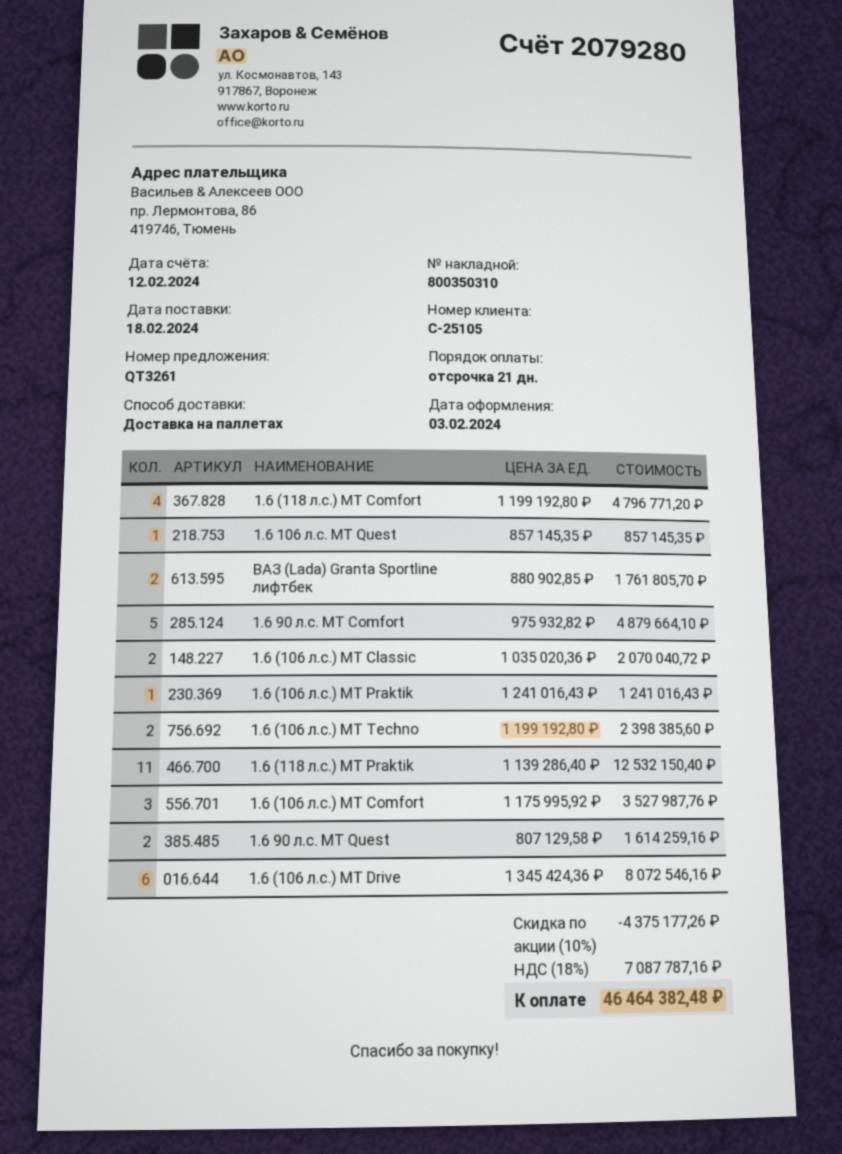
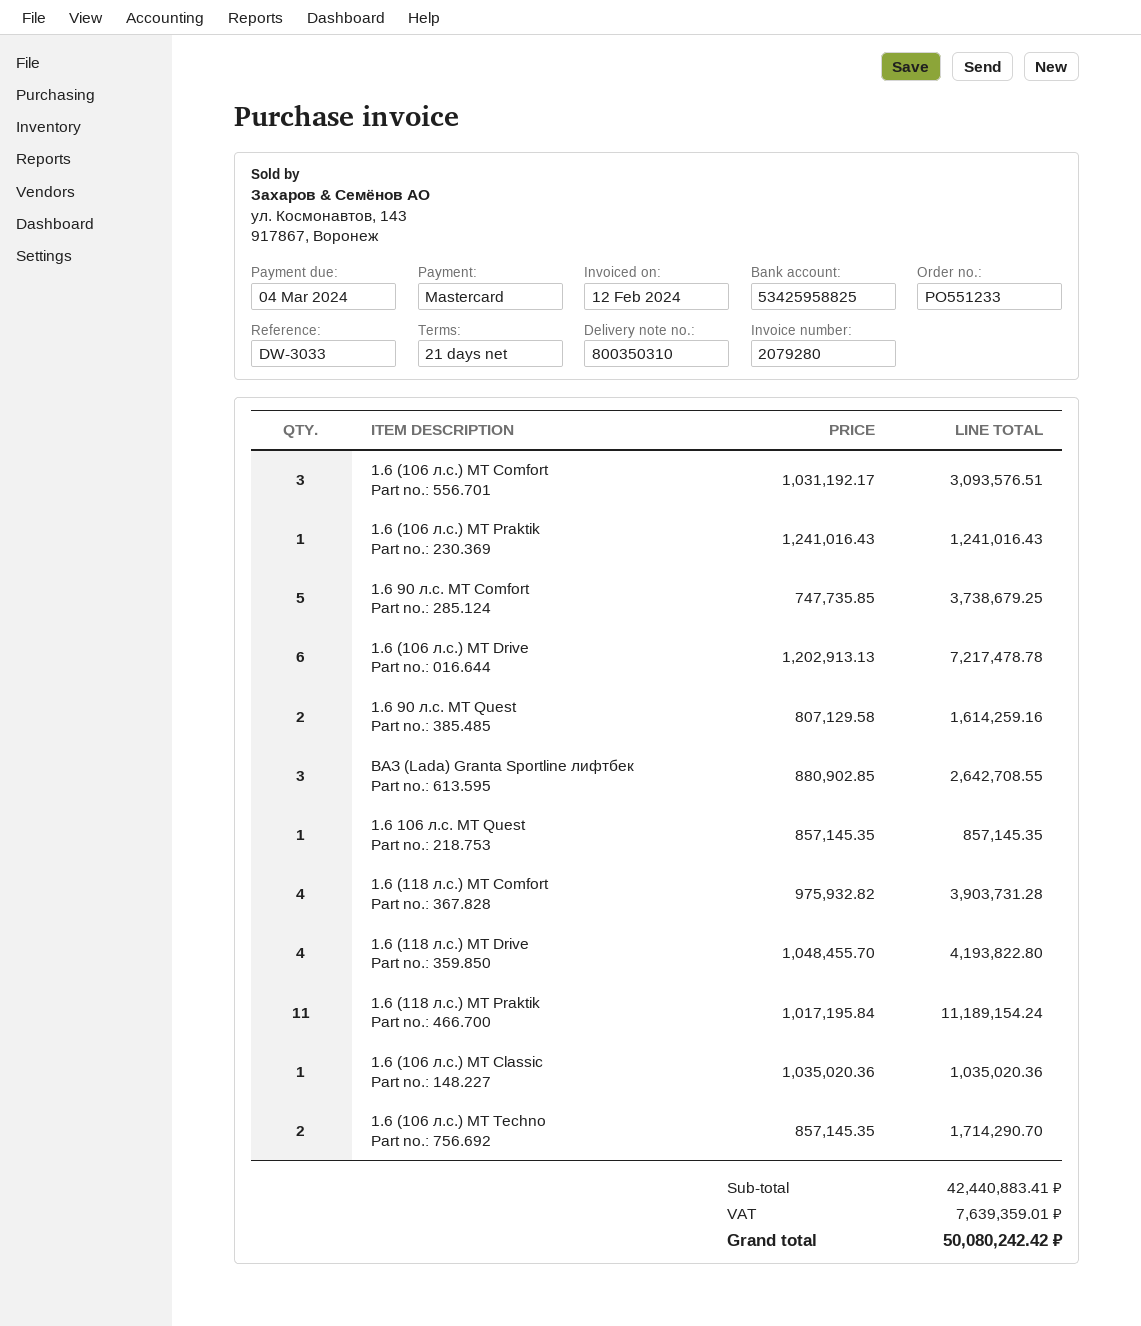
1.6 (118 л.с.) MT Comfort: 4 x 1199192.80 = 4796771.20 -> 4 x 975932.82 = 3903731.28
ВАЗ (Lada) Granta Sportline лифтбек: 2 x 880902.85 = 1761805.70 -> 3 x 880902.85 = 2642708.55
1.6 90 л.с. MT Comfort: 5 x 975932.82 = 4879664.10 -> 5 x 747735.85 = 3738679.25
1.6 (106 л.с.) MT Classic: 2 x 1035020.36 = 2070040.72 -> 1 x 1035020.36 = 1035020.36
1.6 (106 л.с.) MT Techno: 2 x 1199192.80 = 2398385.60 -> 2 x 857145.35 = 1714290.70
1.6 (118 л.с.) MT Praktik: 11 x 1139286.40 = 12532150.40 -> 11 x 1017195.84 = 11189154.24
1.6 (106 л.с.) MT Comfort: 3 x 1175995.92 = 3527987.76 -> 3 x 1031192.17 = 3093576.51
1.6 (106 л.с.) MT Drive: 6 x 1345424.36 = 8072546.16 -> 6 x 1202913.13 = 7217478.78
1.6 (118 л.с.) MT Drive: none -> 4 x 1048455.70 = 4193822.80
discount: 10% = 4375177.26 -> none
tax: 7087787.16 -> 7639359.01
total: 46464382.48 -> 50080242.42

